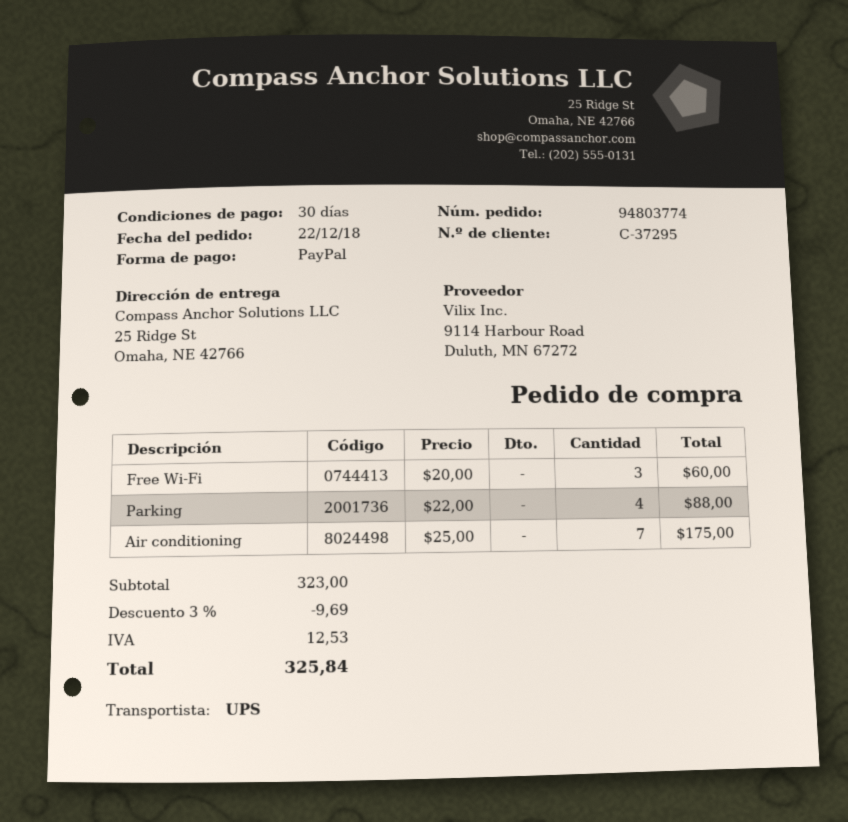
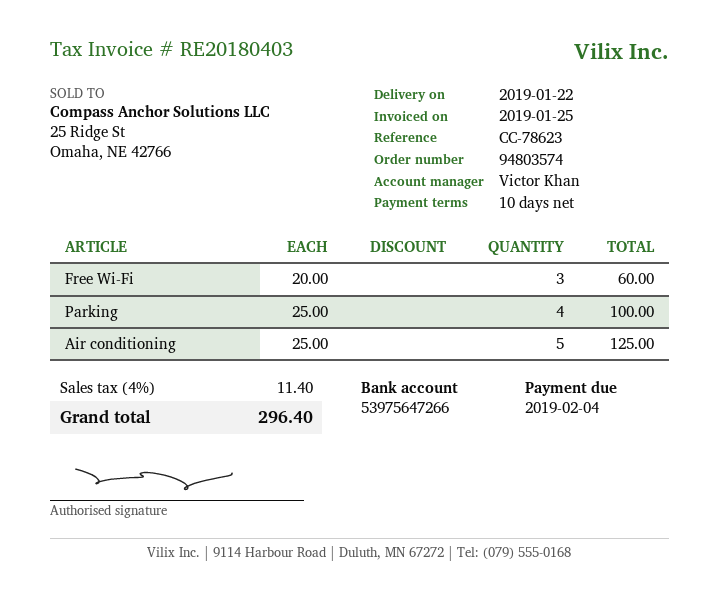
order number: 94803774 -> 94803574
payment terms: 30 days -> 10 days
Parking: 4 x 22.00 = 88.00 -> 4 x 25.00 = 100.00
Air conditioning: 7 x 25.00 = 175.00 -> 5 x 25.00 = 125.00
discount: 3% = 9.69 -> none
tax: 12.53 -> 11.40
total: 325.84 -> 296.40

